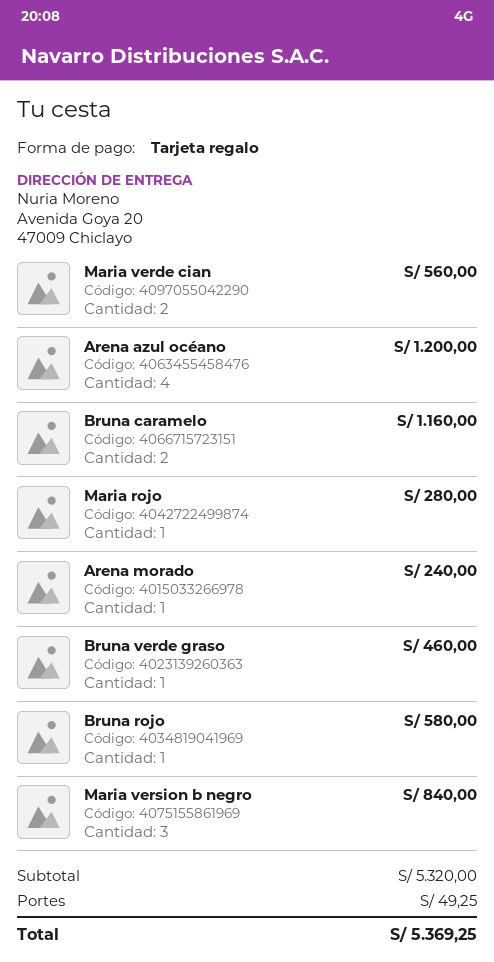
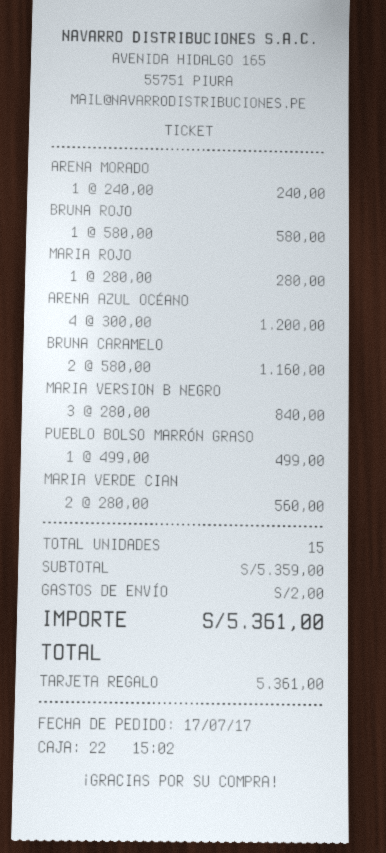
Bruna verde graso: 1 for 460.00 -> none
PUEBLO BOLSO MARRÓN GRASO: none -> 1 for 499.00
subtotal: 5320.00 -> 5359.00
shipping: 49.25 -> 2.00
total: 5369.25 -> 5361.00

